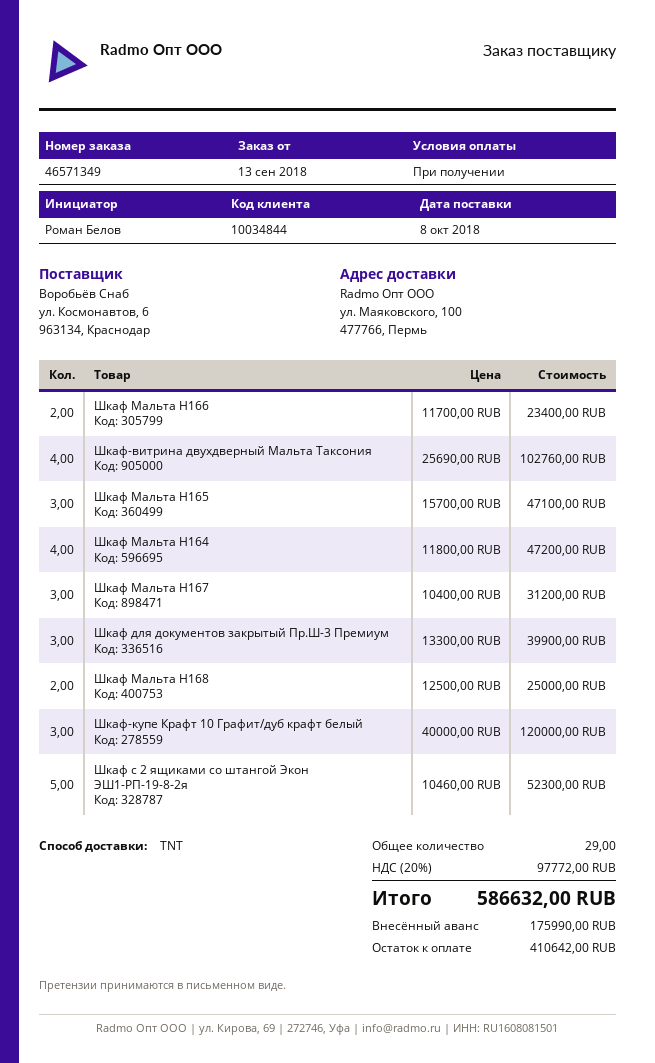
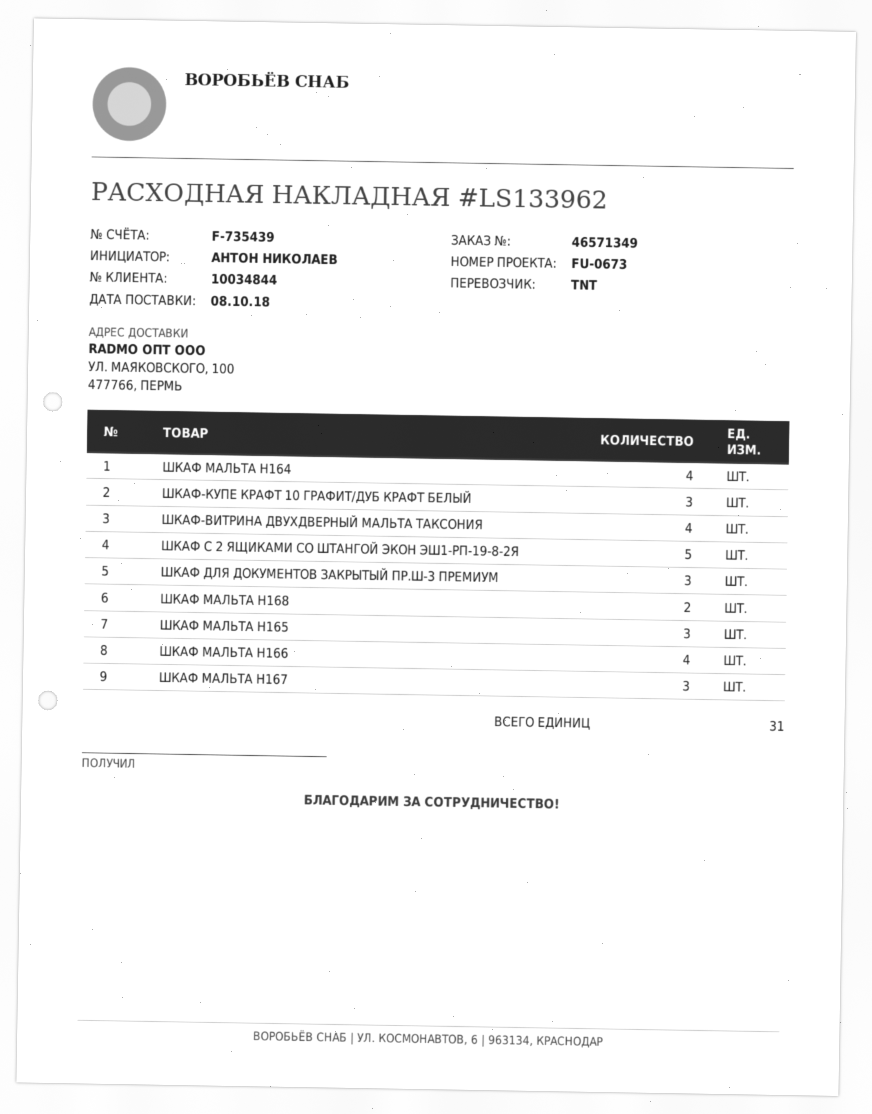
ordered by: Роман Белов -> АНТОН НИКОЛАЕВ
Шкаф Мальта H166: 2 -> 4
total quantity: 29 -> 31

